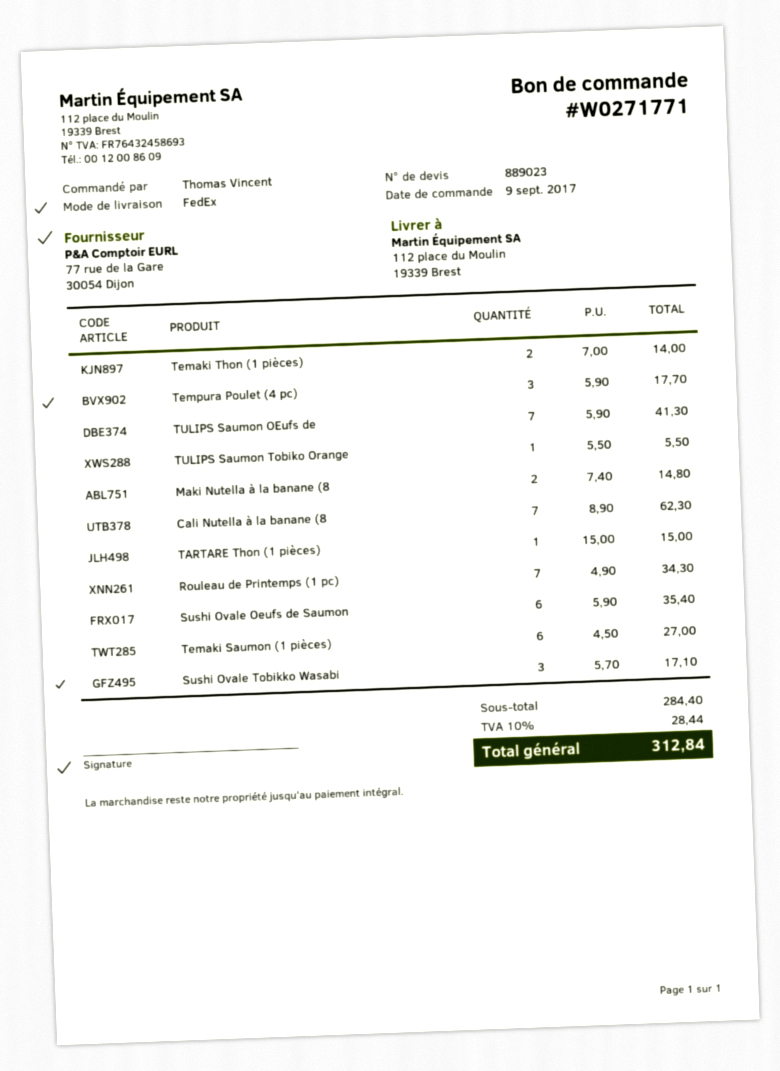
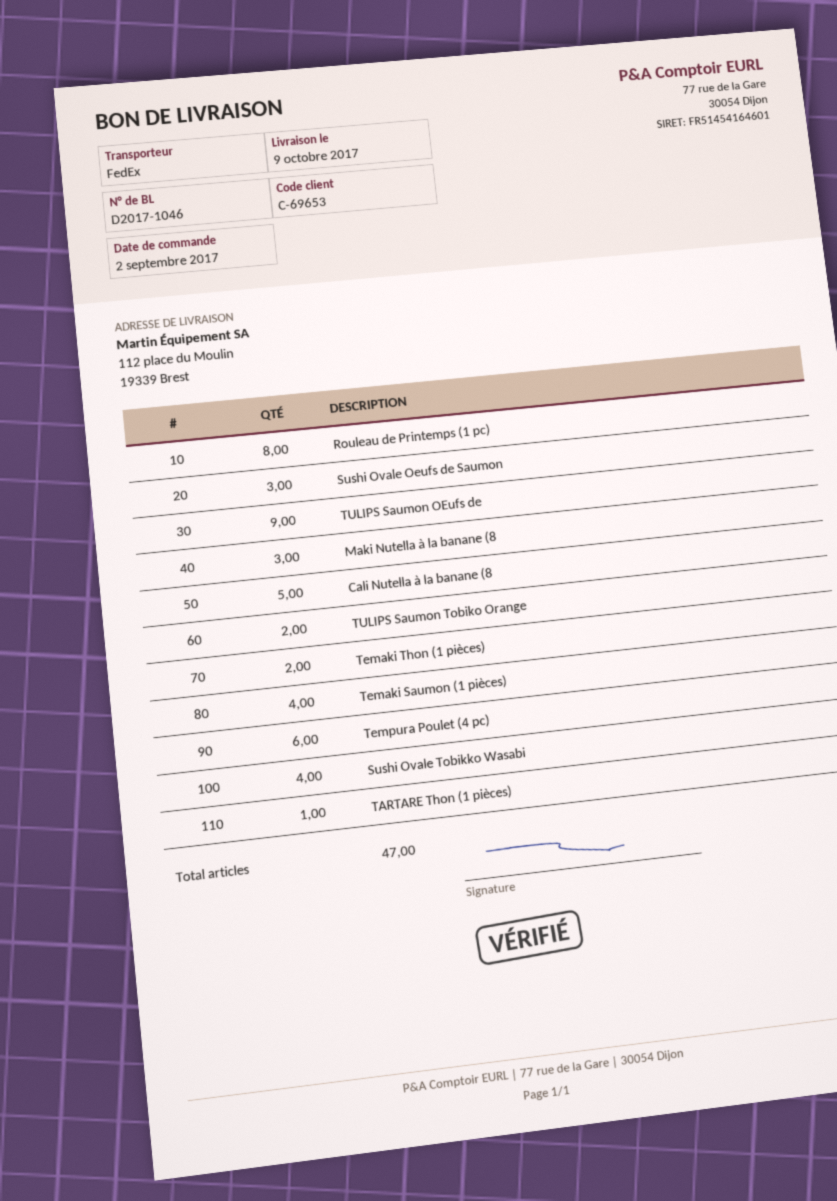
order date: 2017-09-09 -> 2017-09-02
Tempura Poulet (4 pc): 3 -> 6
TULIPS Saumon OEufs de: 7 -> 9
TULIPS Saumon Tobiko Orange: 1 -> 2
Maki Nutella à la banane (8: 2 -> 3
Cali Nutella à la banane (8: 7 -> 5
Rouleau de Printemps (1 pc): 7 -> 8
Sushi Ovale Oeufs de Saumon: 6 -> 3
Temaki Saumon (1 pièces): 6 -> 4
Sushi Ovale Tobikko Wasabi: 3 -> 4

